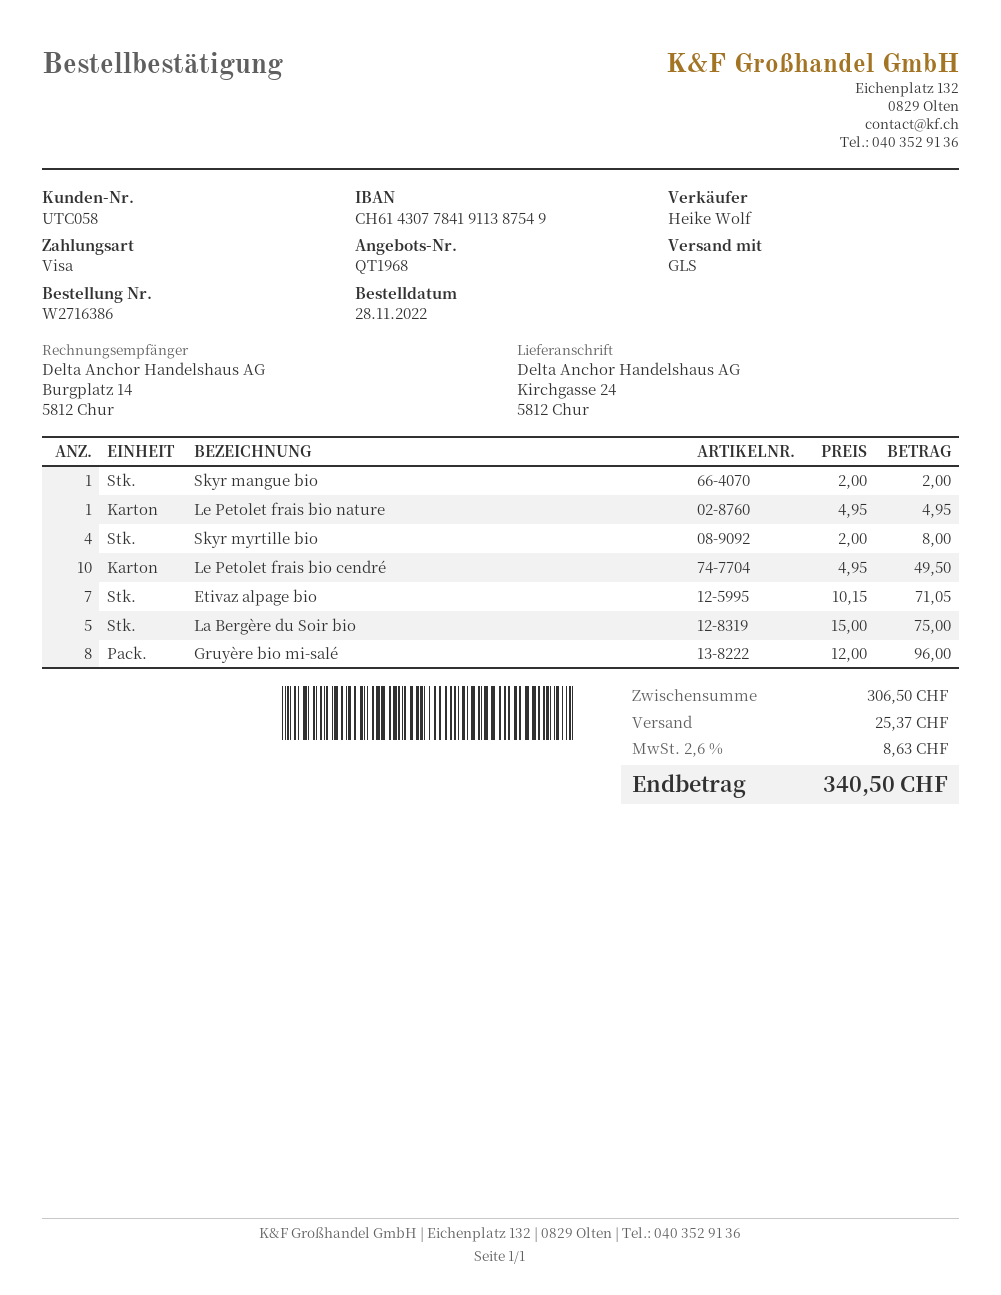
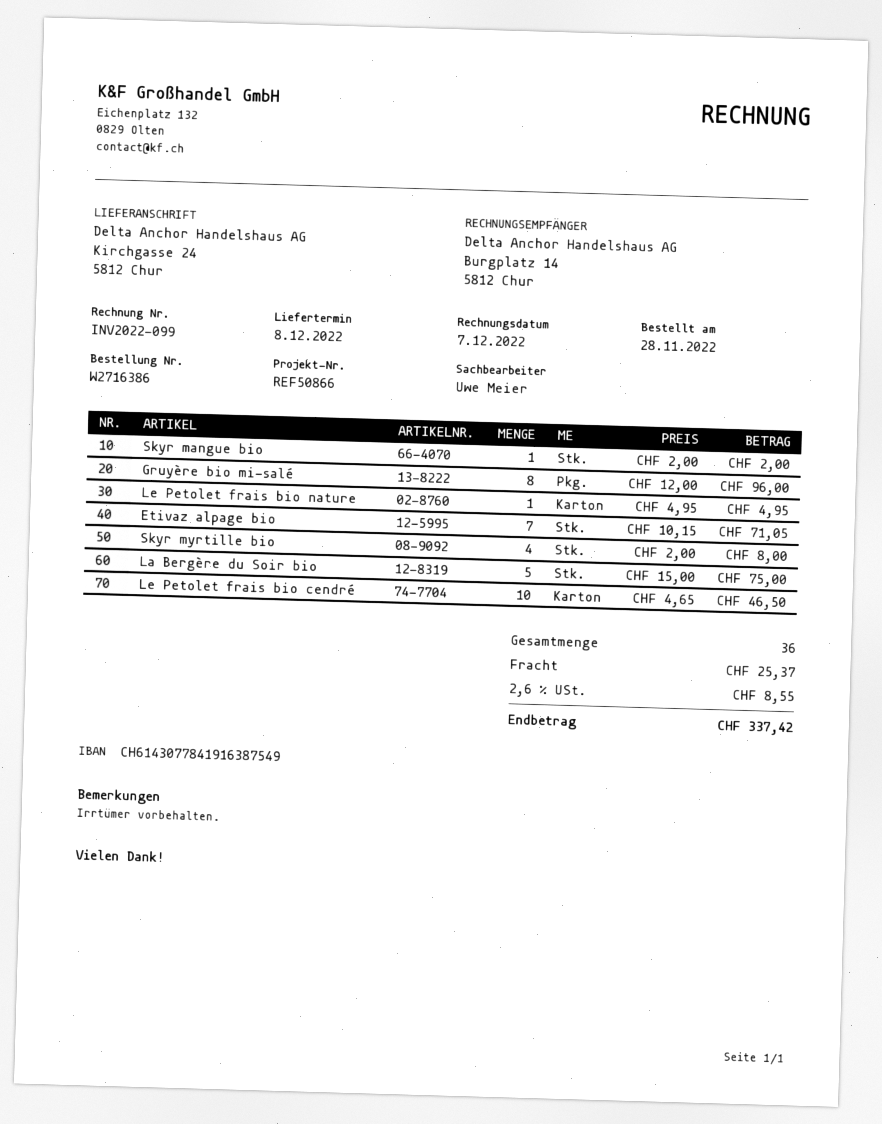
sales rep: Heike Wolf -> Uwe Meier
bank account: CH6143077841911387549 -> CH6143077841916387549
Le Petolet frais bio cendré: 10 x 4.95 = 49.50 -> 10 x 4.65 = 46.50
tax: 2.6% = 8.63 -> 2.6% = 8.55
total: 340.50 -> 337.42

